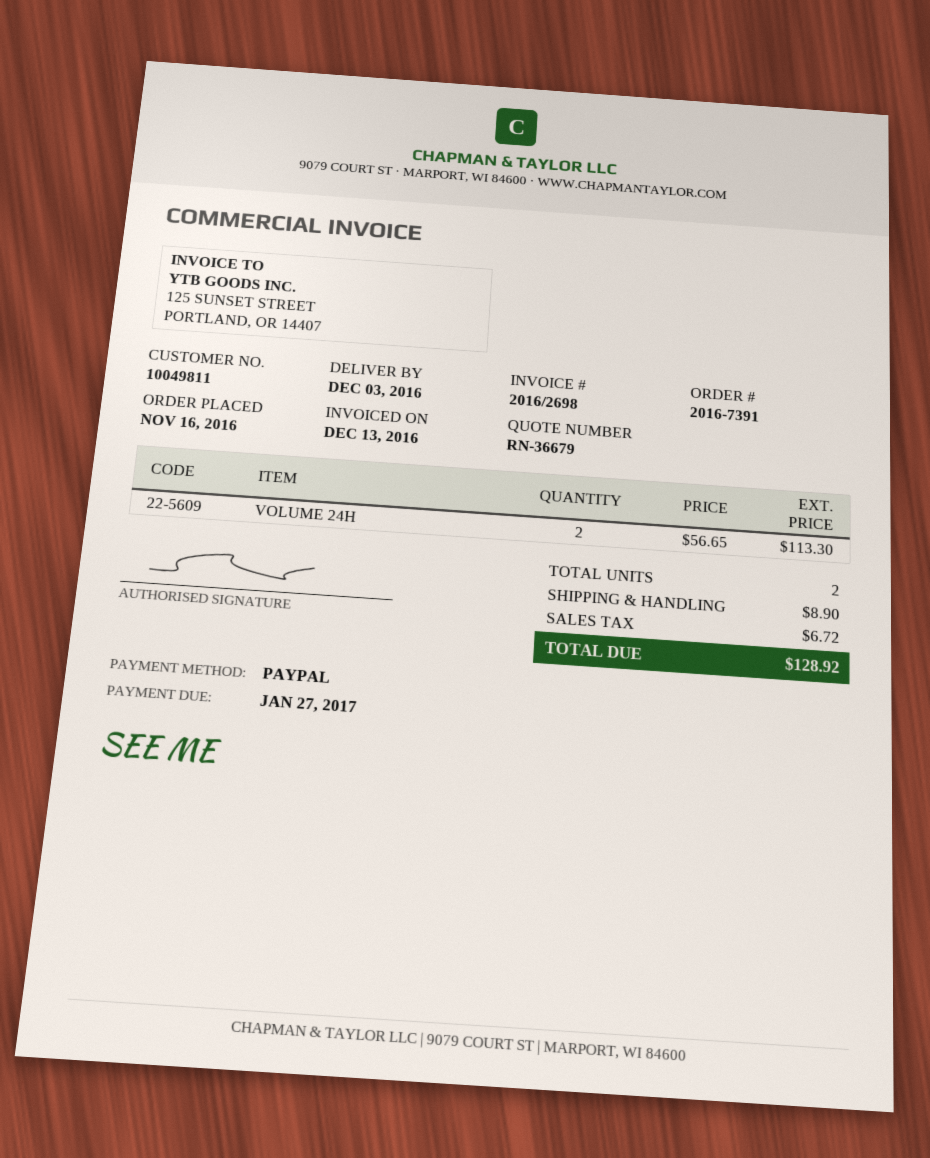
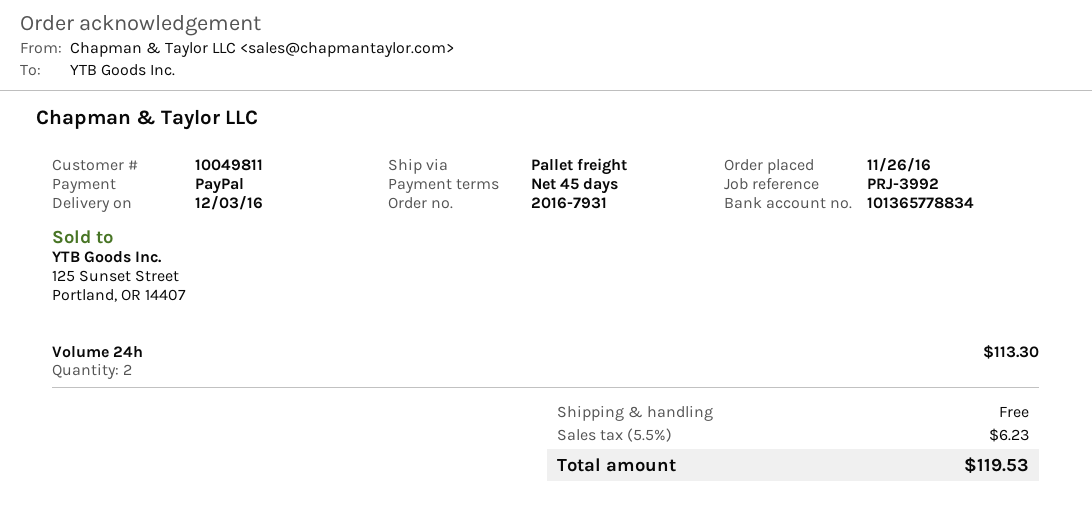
order number: 2016-7391 -> 2016-7931
order date: 2016-11-16 -> 2016-11-26
shipping: 8.90 -> 0.00
tax: 6.72 -> 6.23
total: 128.92 -> 119.53

